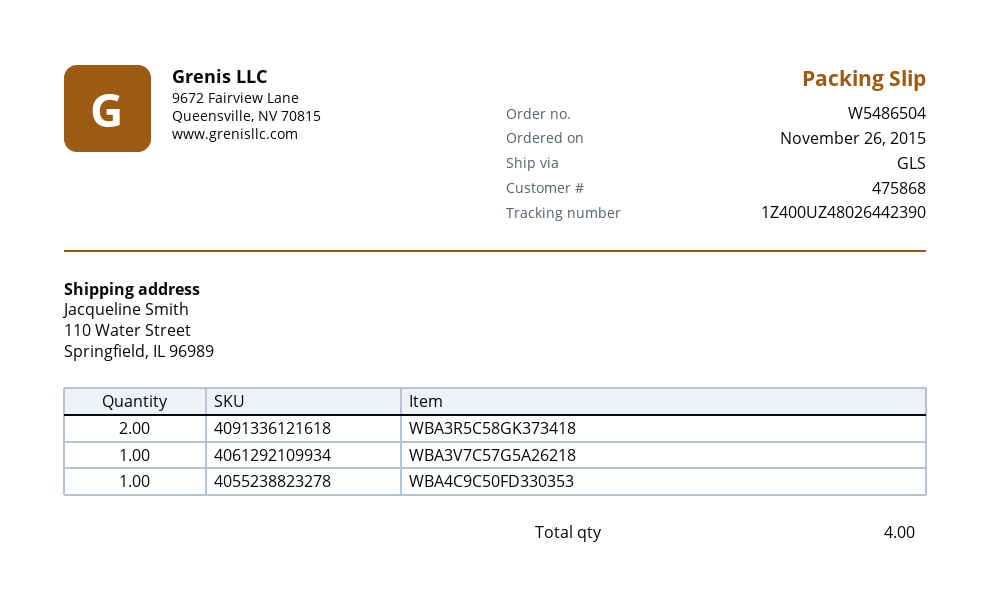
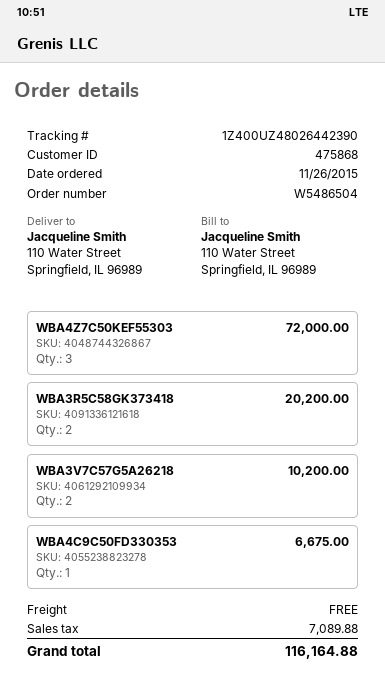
WBA3V7C57G5A26218: 1 -> 2
WBA4Z7C50KEF55303: none -> 3

